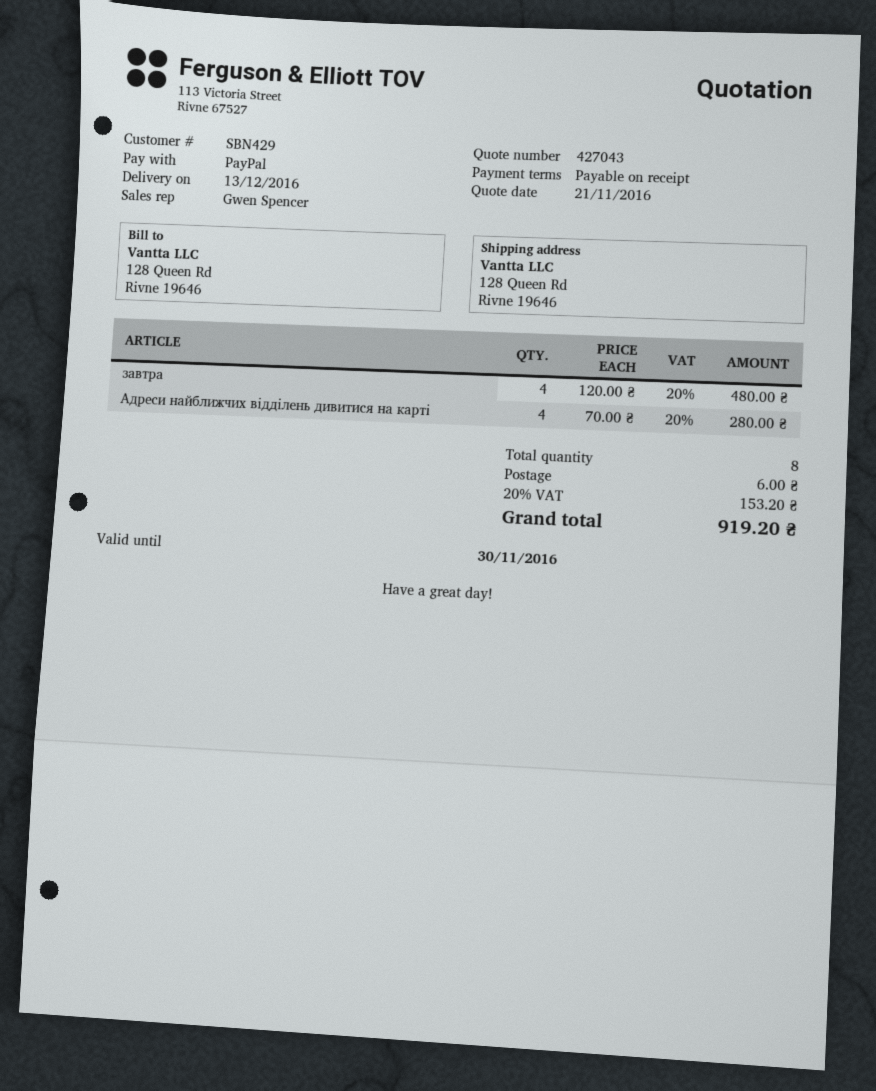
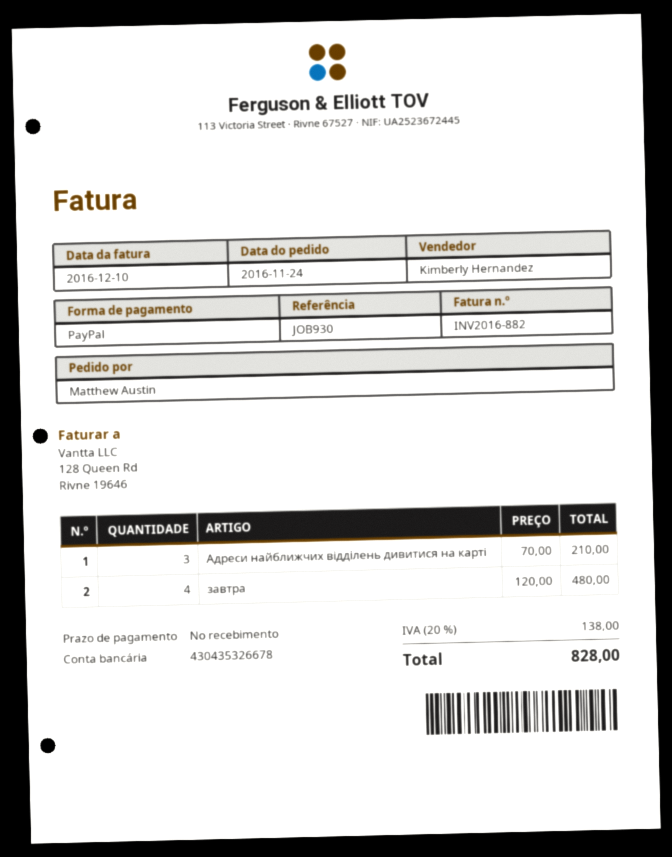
sales rep: Gwen Spencer -> Kimberly Hernandez
Адреси найближчих відділень дивитися на карті: 4 x 70.00 = 280.00 -> 3 x 70.00 = 210.00
shipping: 6.00 -> none
tax: 20% = 153.20 -> 20% = 138.00
total: 919.20 -> 828.00

